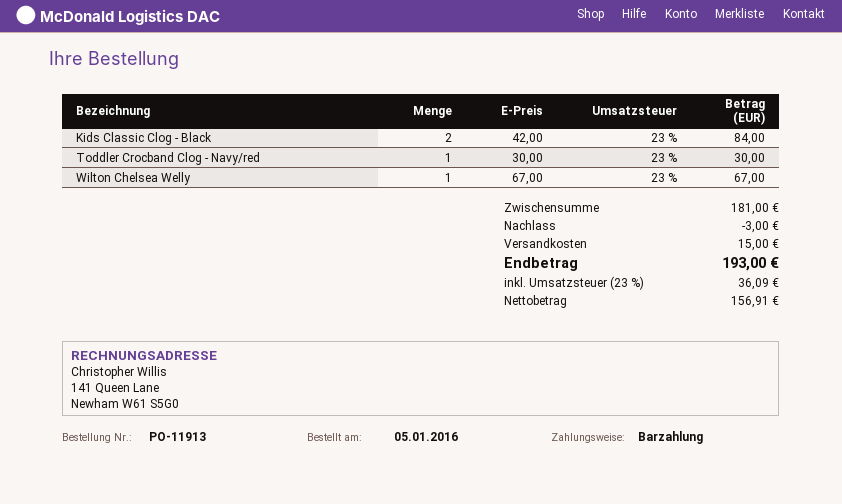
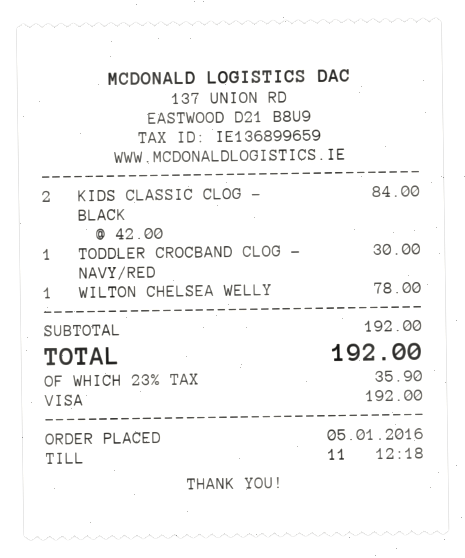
payment method: cash -> Visa
Wilton Chelsea Welly: 1 x 67.00 = 67.00 -> 1 x 78.00 = 78.00
subtotal: 181.00 -> 192.00
discount: 3.00 -> none
shipping: 15.00 -> none
tax: 23% = 36.09 -> 23% = 35.90
total: 193.00 -> 192.00

